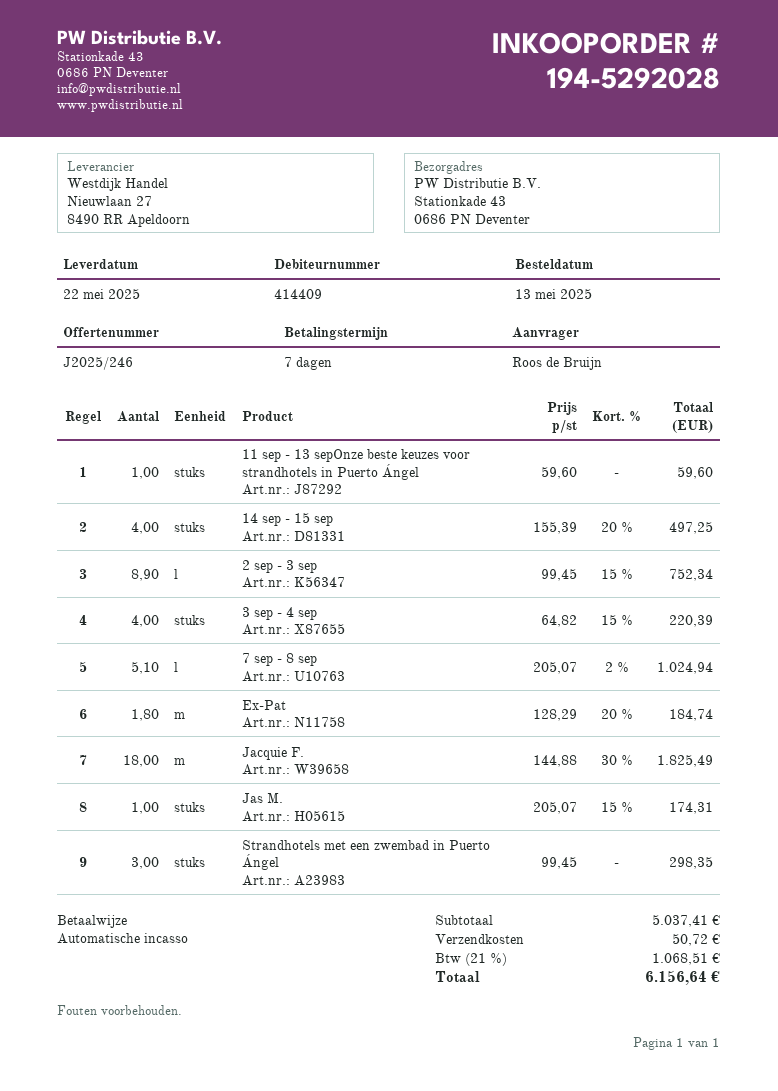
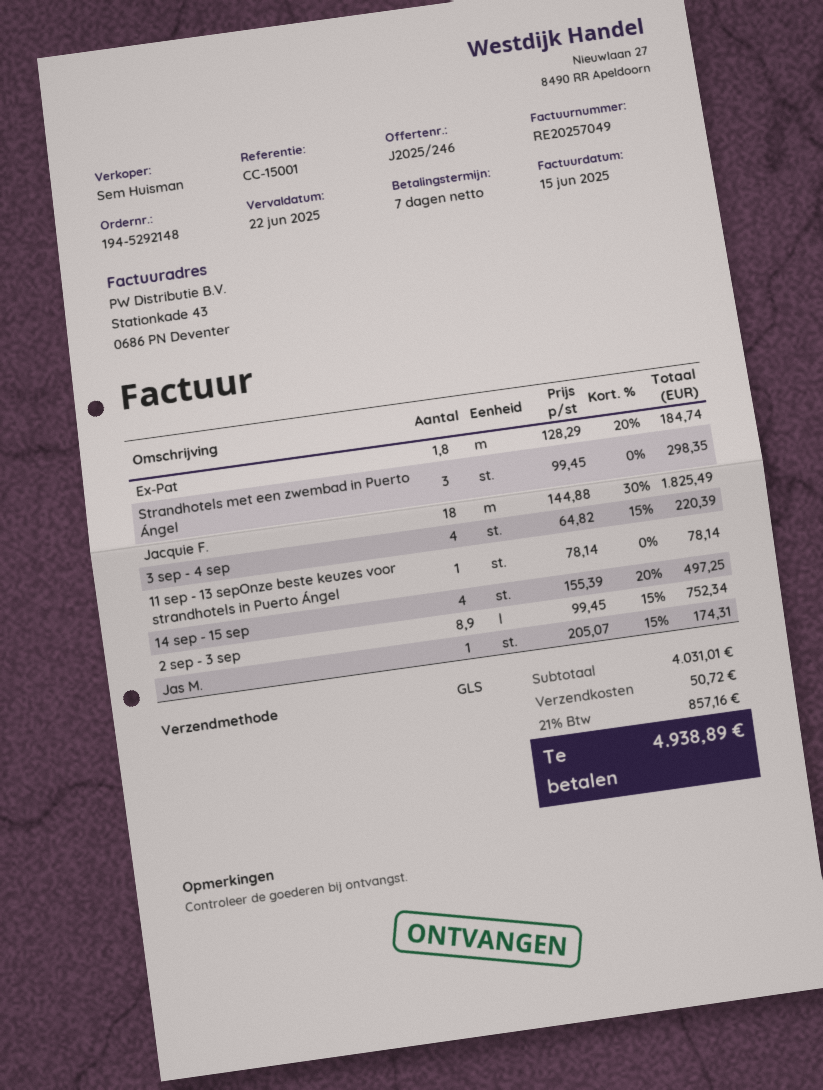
order number: 194-5292028 -> 194-5292148
11 sep - 13 sepOnze beste keuzes voor strandhotels in Puerto Ángel: 1 x 59.60 = 59.60 -> 1 x 78.14 = 78.14
7 sep - 8 sep: 5.1 x 205.07 - 2% = 1024.94 -> none
subtotal: 5037.41 -> 4031.01
tax: 21% = 1068.51 -> 21% = 857.16
total: 6156.64 -> 4938.89

